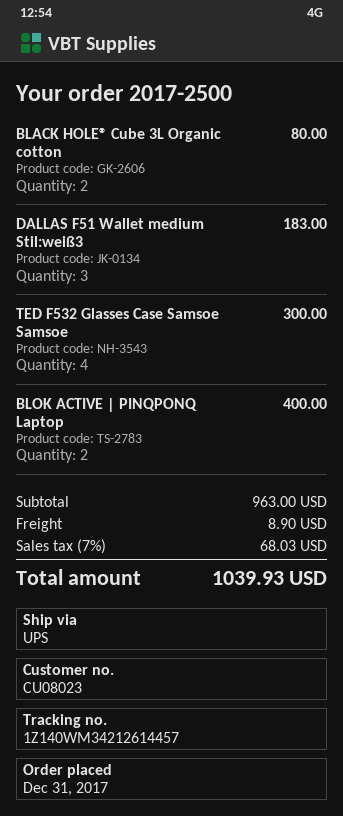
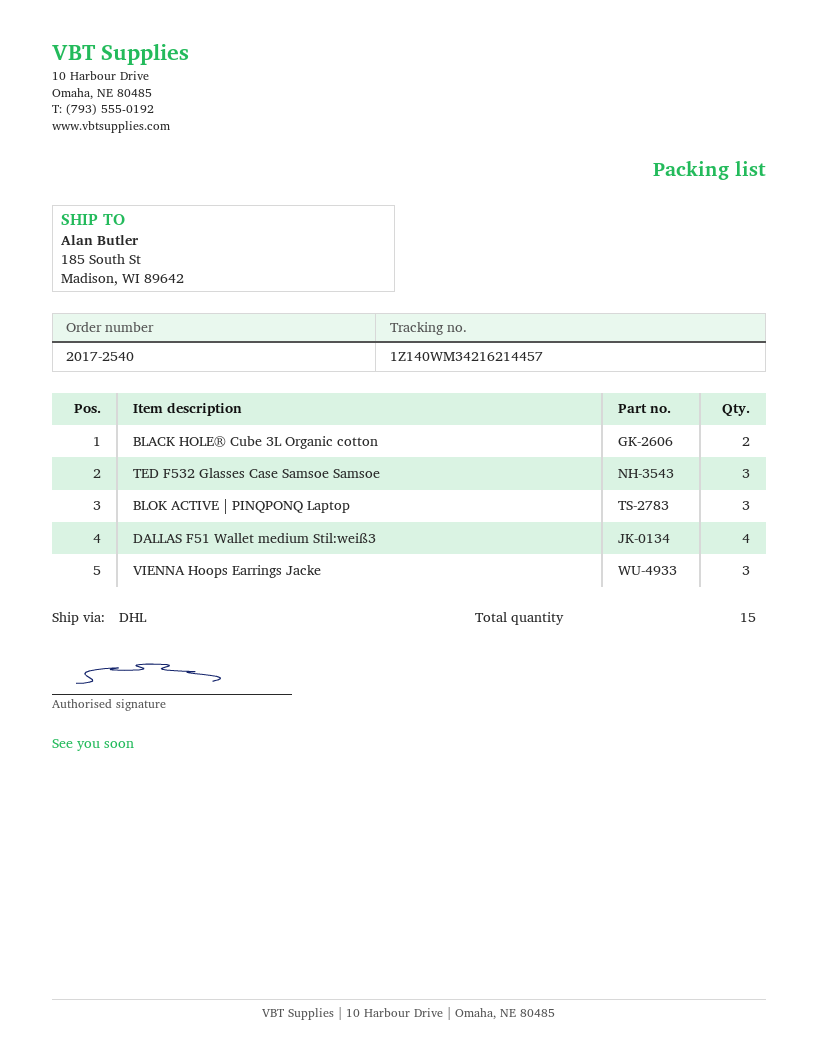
order number: 2017-2500 -> 2017-2540
shipping method: UPS -> DHL
tracking number: 1Z140WM34212614457 -> 1Z140WM34216214457
DALLAS F51 Wallet medium Stil:weiß3: 3 -> 4
TED F532 Glasses Case Samsoe Samsoe: 4 -> 3
BLOK ACTIVE | PINQPONQ Laptop: 2 -> 3
VIENNA Hoops Earrings Jacke: none -> 3

